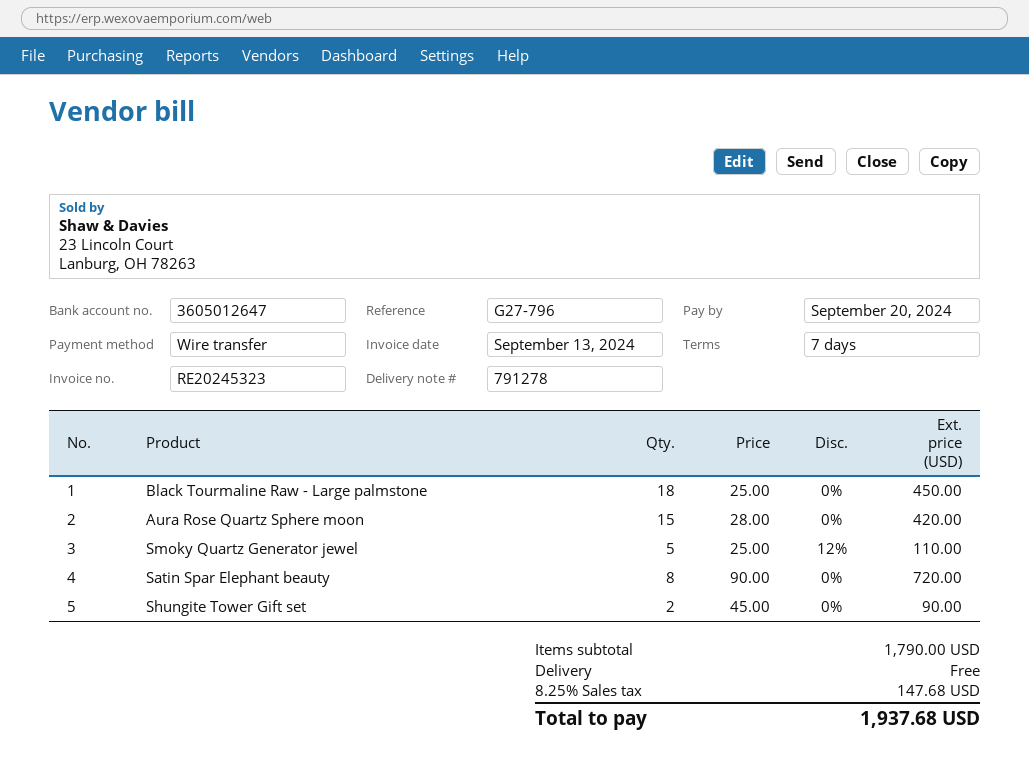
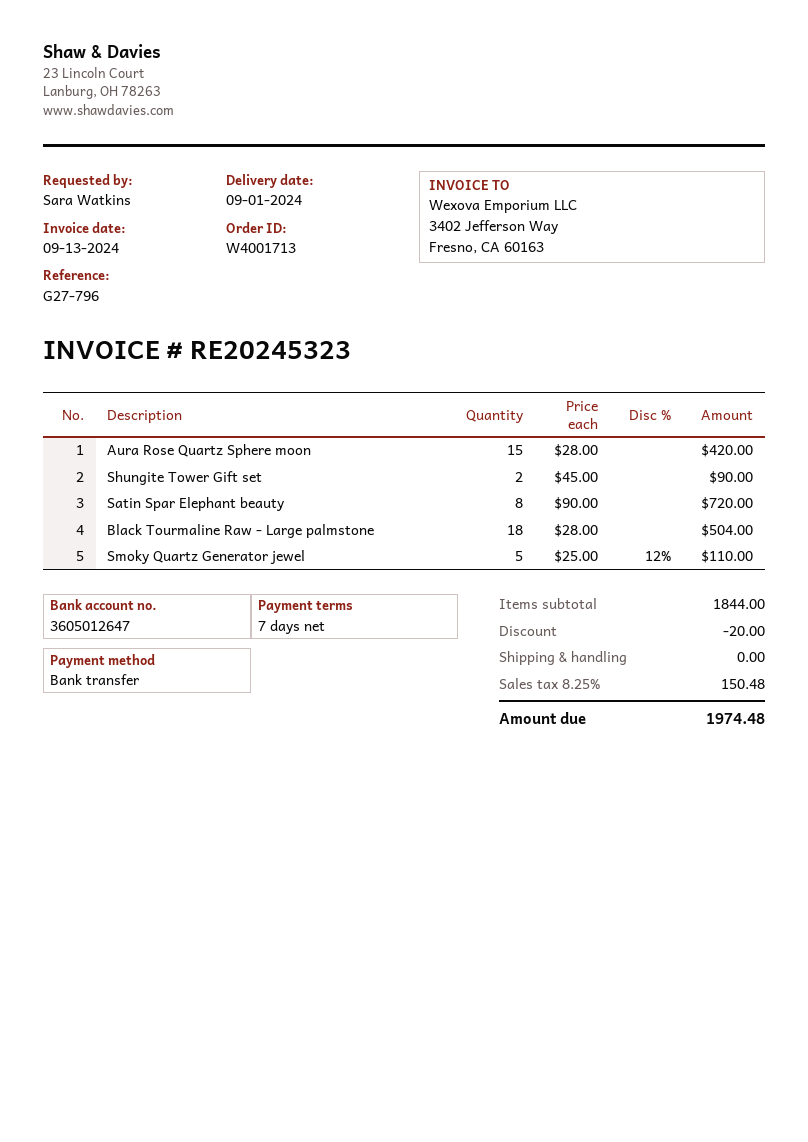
Black Tourmaline Raw - Large palmstone: 18 x 25.00 = 450.00 -> 18 x 28.00 = 504.00
subtotal: 1790.00 -> 1844.00
discount: none -> 20.00
tax: 8.25% = 147.68 -> 8.25% = 150.48
total: 1937.68 -> 1974.48

